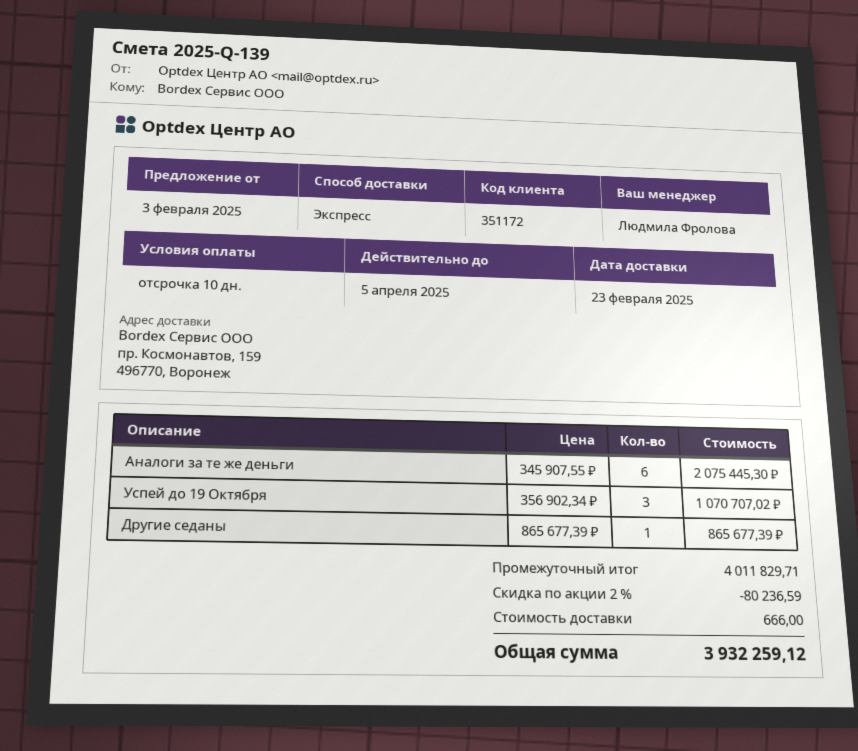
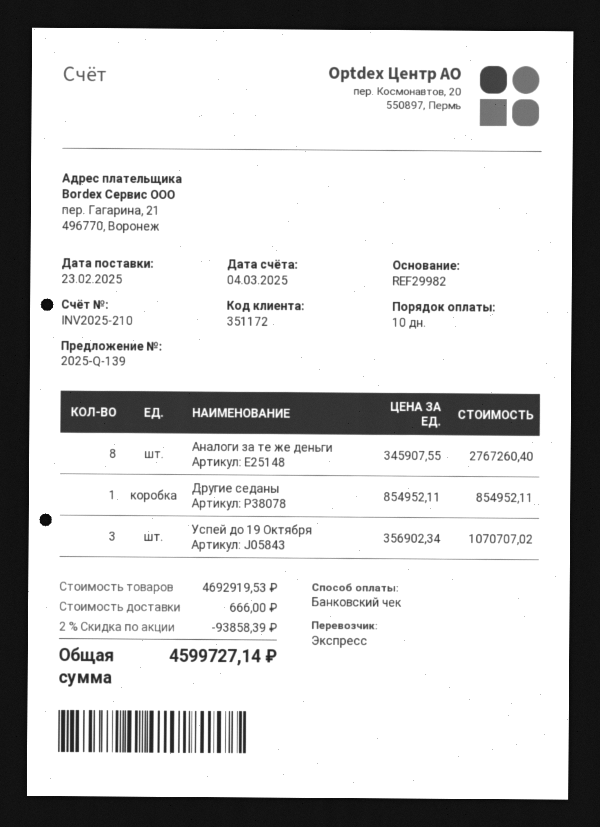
Аналоги за те же деньги: 6 x 345907.55 = 2075445.30 -> 8 x 345907.55 = 2767260.40
Другие седаны: 1 x 865677.39 = 865677.39 -> 1 x 854952.11 = 854952.11
subtotal: 4011829.71 -> 4692919.53
discount: 2% = 80236.59 -> 2% = 93858.39
total: 3932259.12 -> 4599727.14

